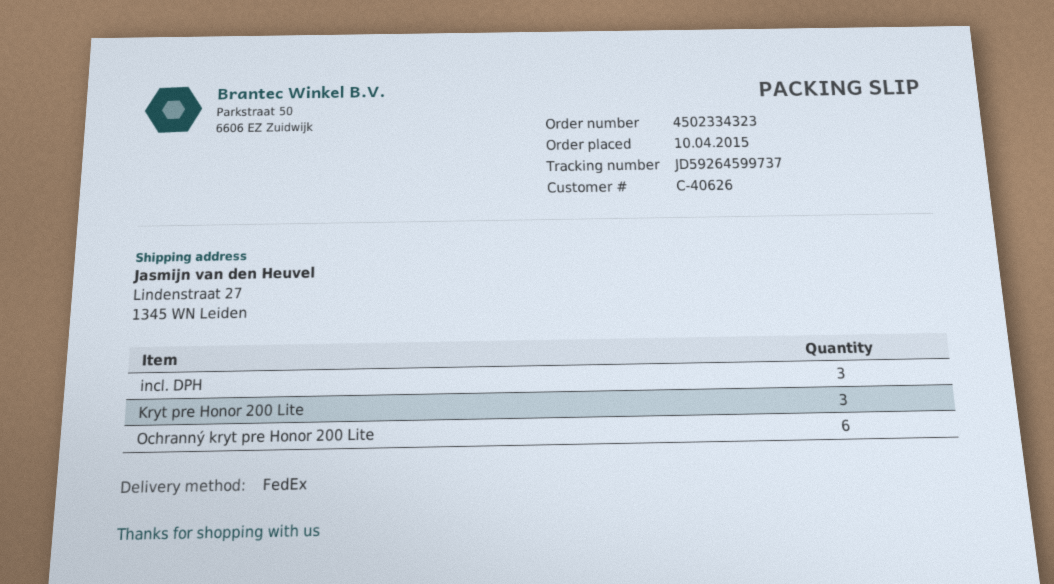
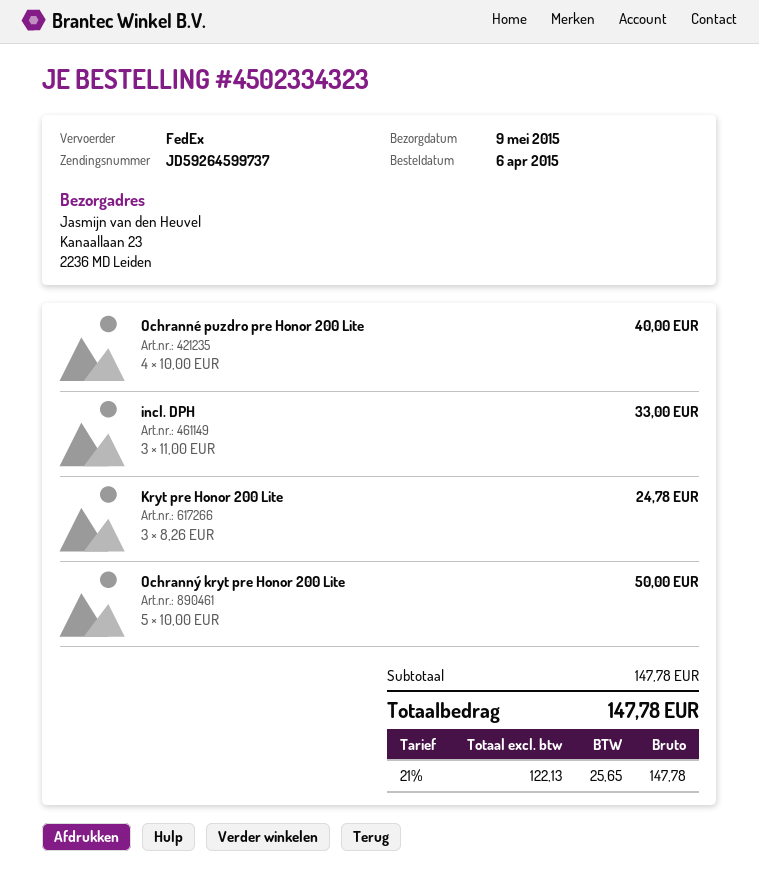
order date: 2015-04-10 -> 2015-04-06
ship to: Lindenstraat 27, 1345 WN Leiden -> Kanaallaan 23, 2236 MD Leiden
Ochranný kryt pre Honor 200 Lite: 6 -> 5
Ochranné puzdro pre Honor 200 Lite: none -> 4

